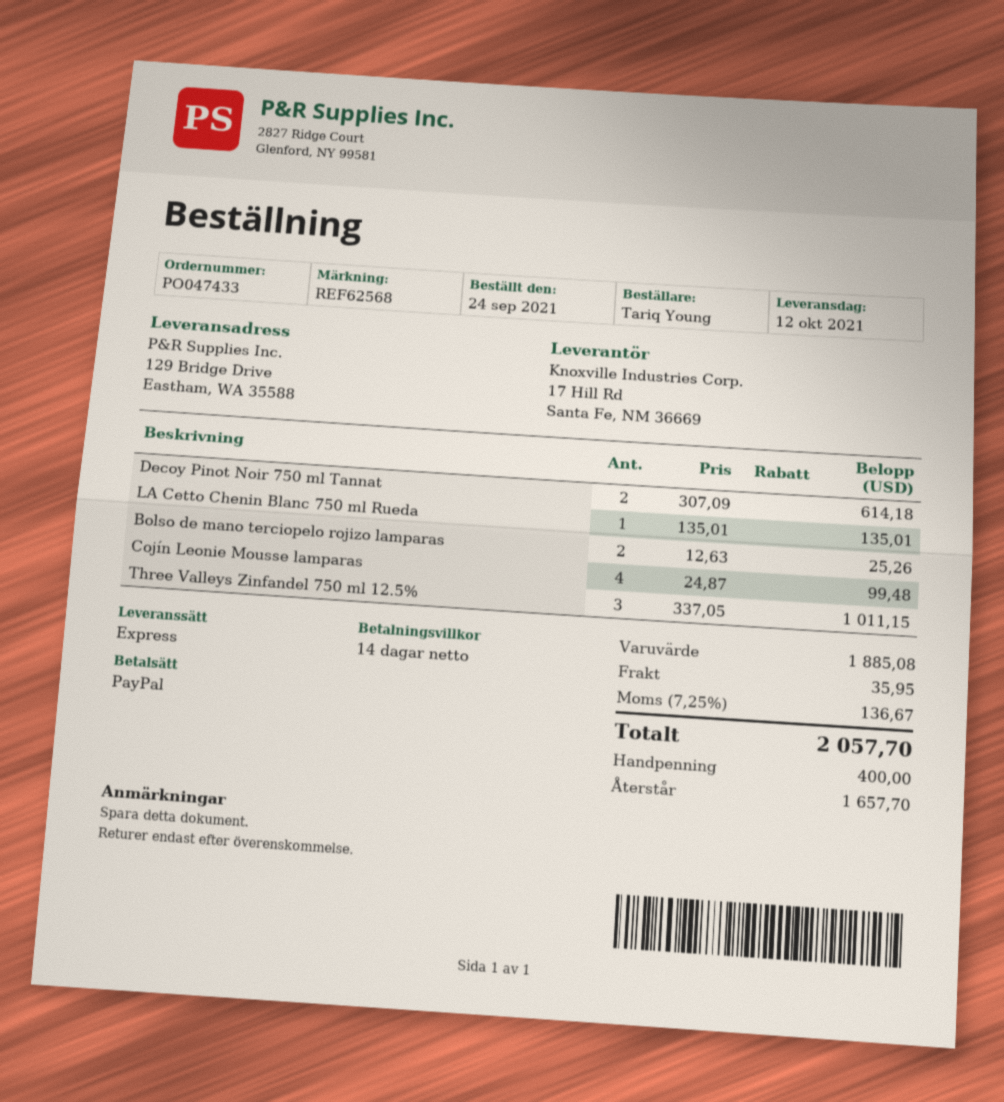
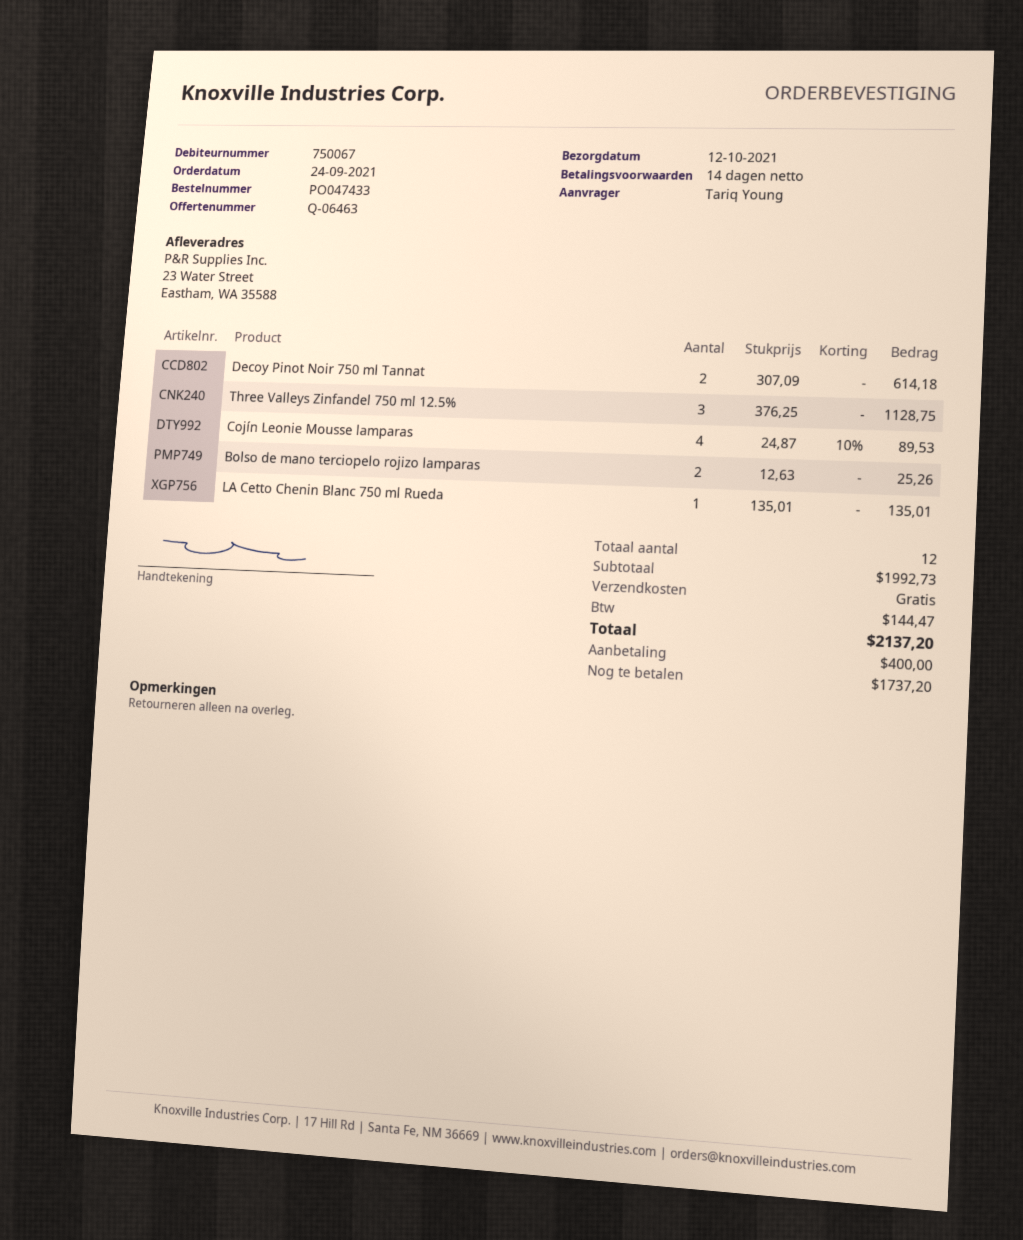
ship to: 129 Bridge Drive, Eastham, WA 35588 -> 23 Water Street, Eastham, WA 35588
Cojín Leonie Mousse lamparas: 4 x 24.87 = 99.48 -> 4 x 24.87 - 10% = 89.53
Three Valleys Zinfandel 750 ml 12.5%: 3 x 337.05 = 1011.15 -> 3 x 376.25 = 1128.75
subtotal: 1885.08 -> 1992.73
shipping: 35.95 -> 0.00
tax: 136.67 -> 144.47
total: 2057.70 -> 2137.20
balance: 1657.70 -> 1737.20

